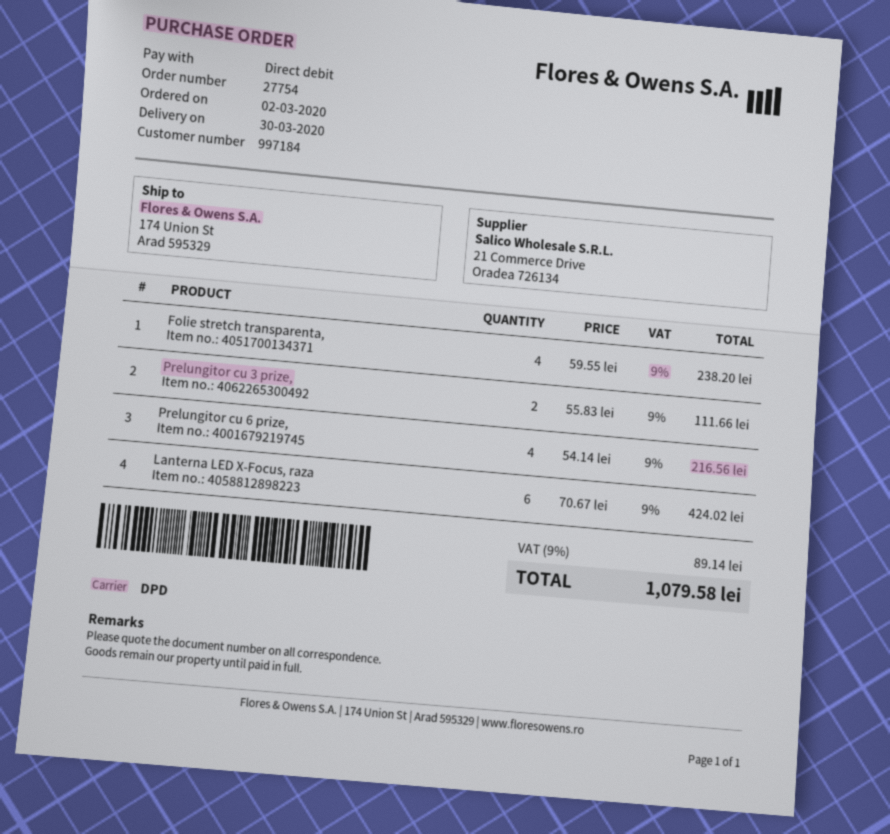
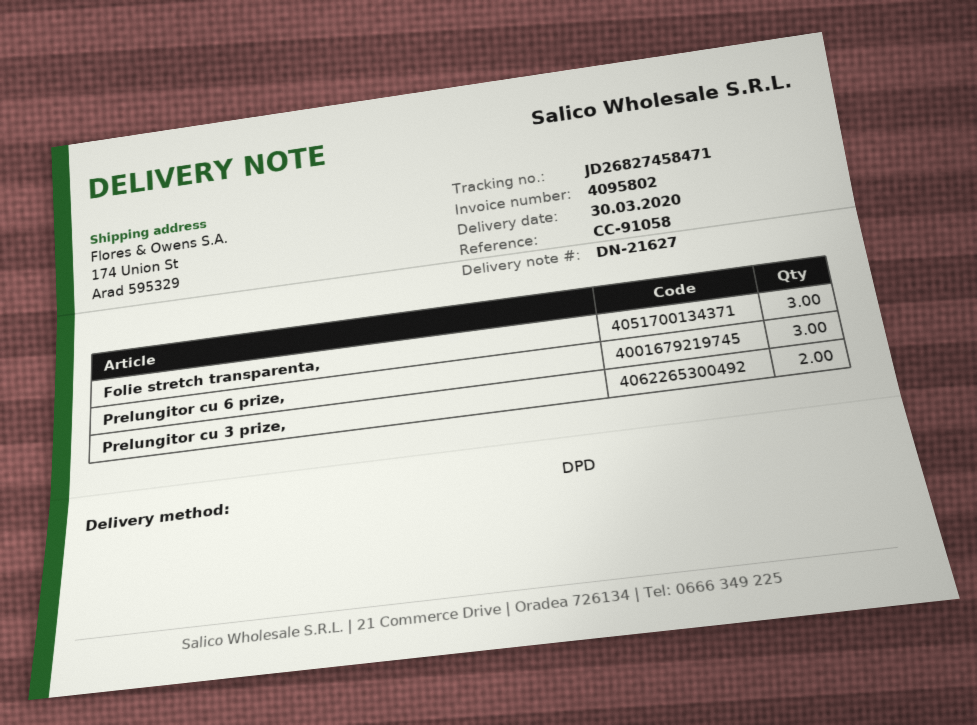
Folie stretch transparenta,: 4 -> 3
Prelungitor cu 6 prize,: 4 -> 3
Lanterna LED X-Focus, raza: 6 -> none

